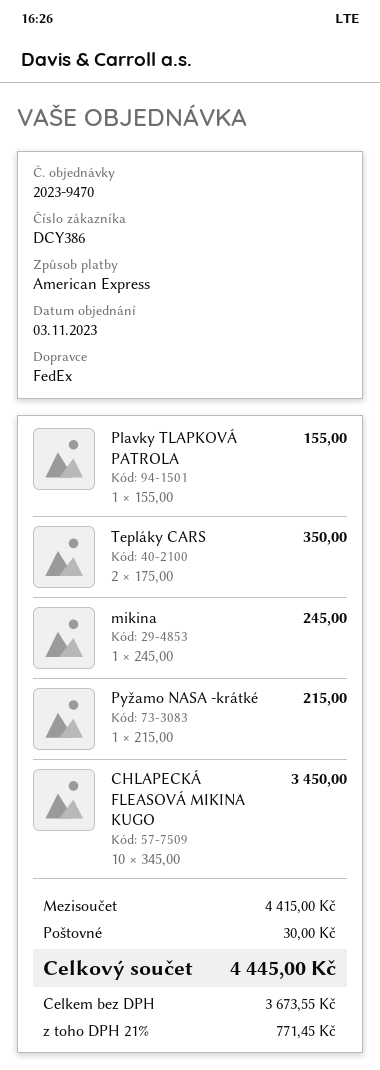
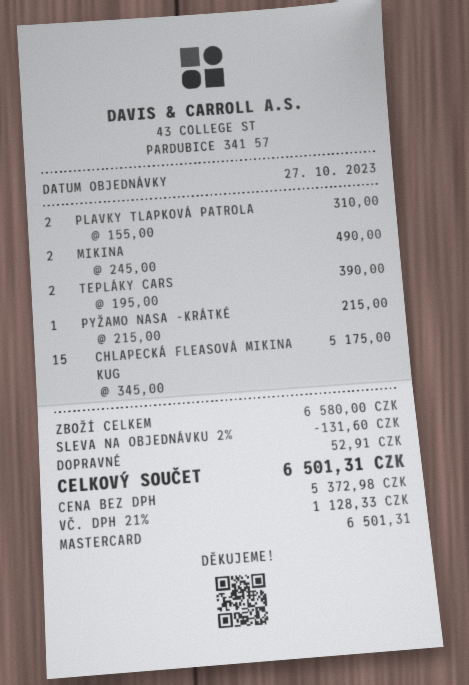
order date: 2023-11-03 -> 2023-10-27
payment method: American Express -> Mastercard
Plavky TLAPKOVÁ PATROLA: 1 x 155.00 = 155.00 -> 2 x 155.00 = 310.00
Tepláky CARS: 2 x 175.00 = 350.00 -> 2 x 195.00 = 390.00
mikina: 1 x 245.00 = 245.00 -> 2 x 245.00 = 490.00
CHLAPECKÁ FLEASOVÁ MIKINA KUGO: 10 x 345.00 = 3450.00 -> 15 x 345.00 = 5175.00
subtotal: 4415.00 -> 6580.00
discount: none -> 2% = 131.60
shipping: 30.00 -> 52.91
net: 3673.55 -> 5372.98
tax: 21% = 771.45 -> 21% = 1128.33
total: 4445.00 -> 6501.31

